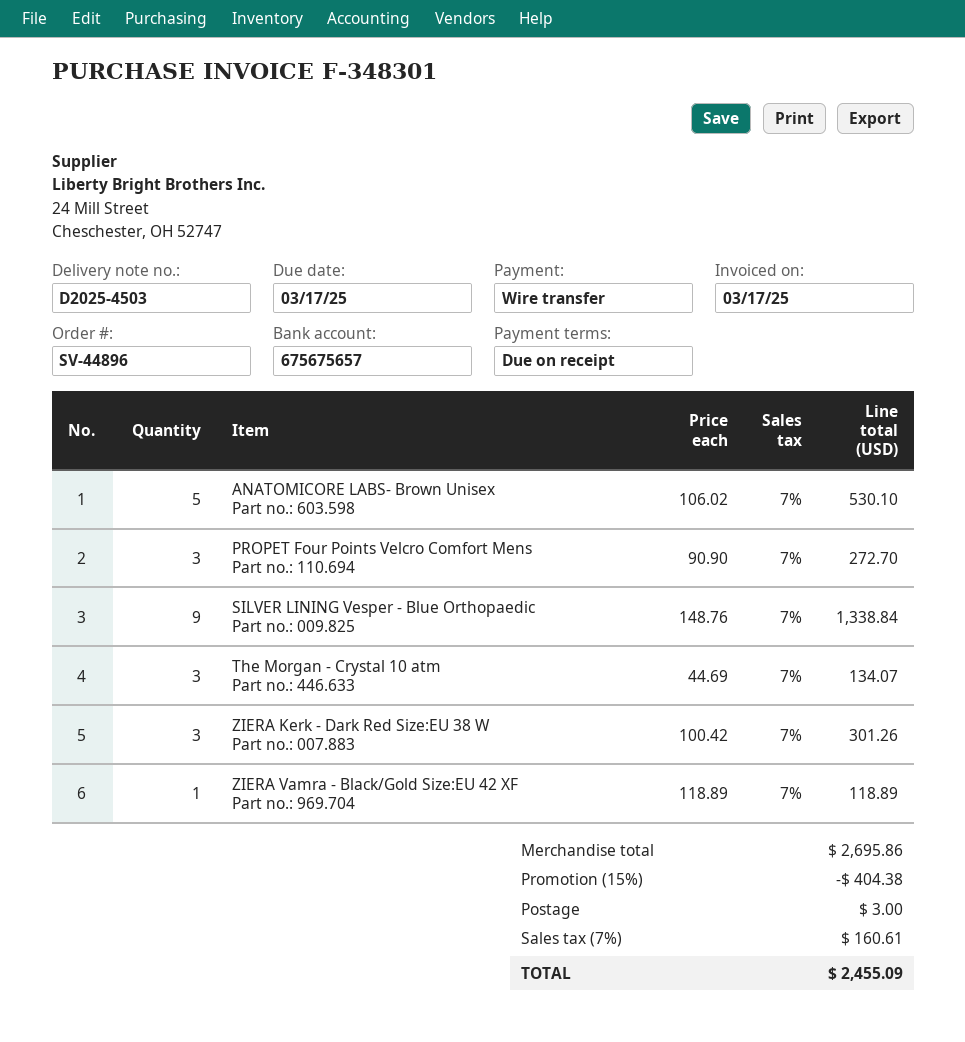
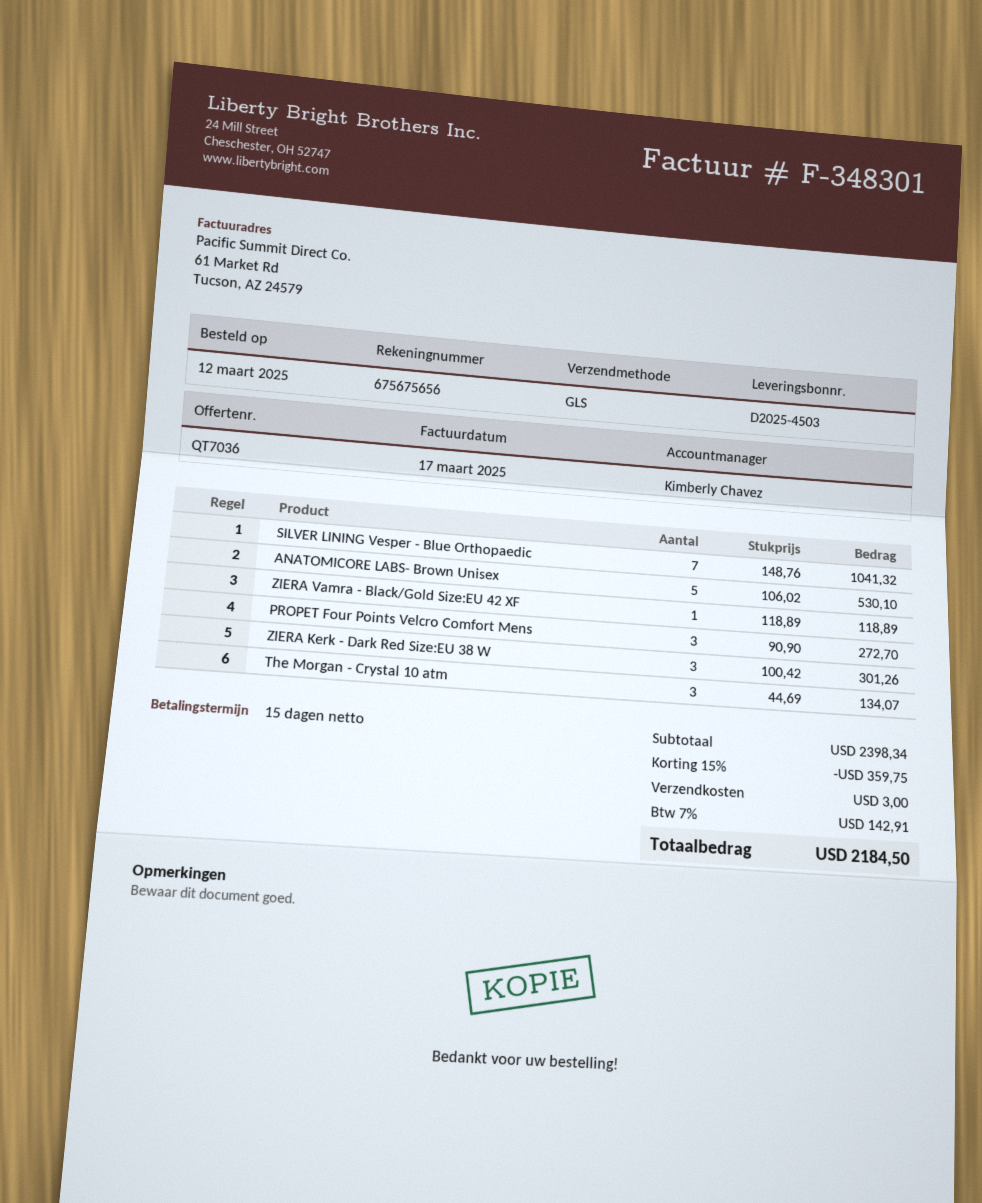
payment terms: on receipt -> 15 days
bank account: 675675657 -> 675675656
SILVER LINING Vesper - Blue Orthopaedic: 9 x 148.76 = 1338.84 -> 7 x 148.76 = 1041.32
subtotal: 2695.86 -> 2398.34
discount: 15% = 404.38 -> 15% = 359.75
tax: 7% = 160.61 -> 7% = 142.91
total: 2455.09 -> 2184.50

